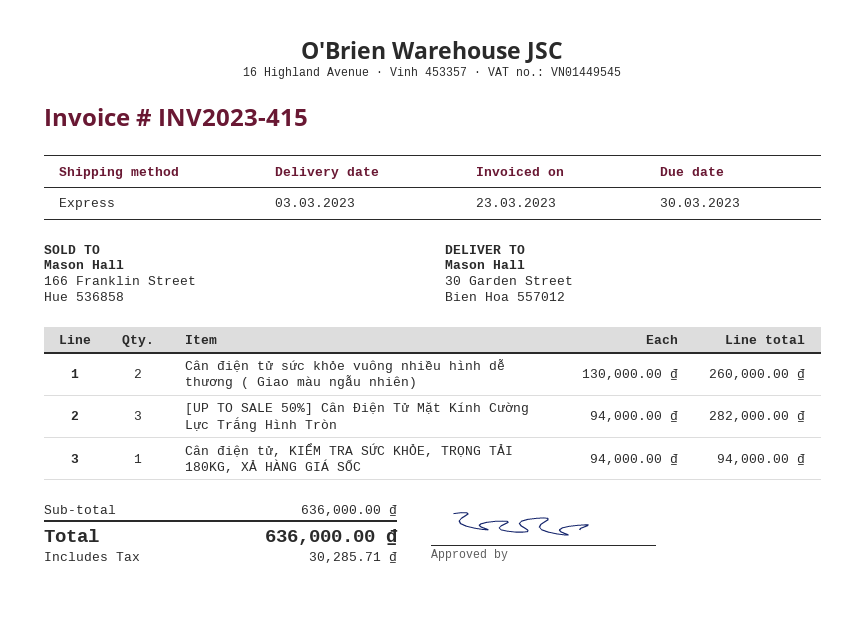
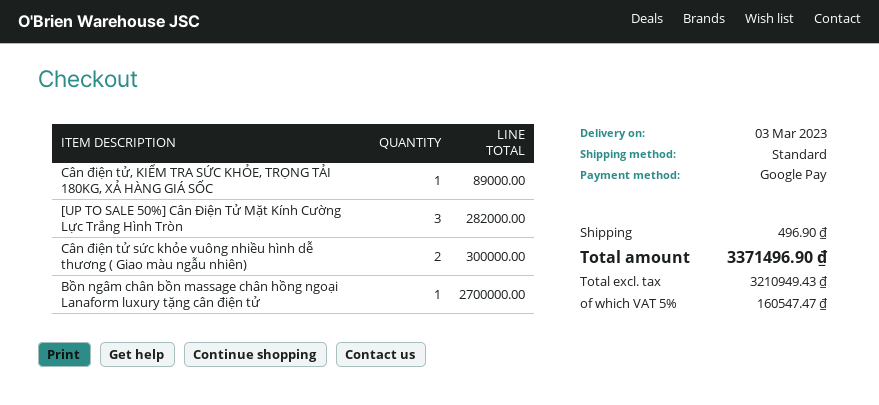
shipping method: express -> standard
Cân điện tử sức khỏe vuông nhiều hình dễ thương ( Giao màu ngẫu nhiên): 2 for 260000.00 -> 2 for 300000.00
Cân điện tử, KIỂM TRA SỨC KHỎE, TRỌNG TẢI 180KG, XẢ HÀNG GIÁ SỐC: 1 for 94000.00 -> 1 for 89000.00
Bồn ngâm chân bồn massage chân hồng ngoại Lanaform luxury tặng cân điện tử: none -> 1 for 2700000.00
shipping: none -> 496.90
tax: 30285.71 -> 160547.47
total: 636000.00 -> 3371496.90

